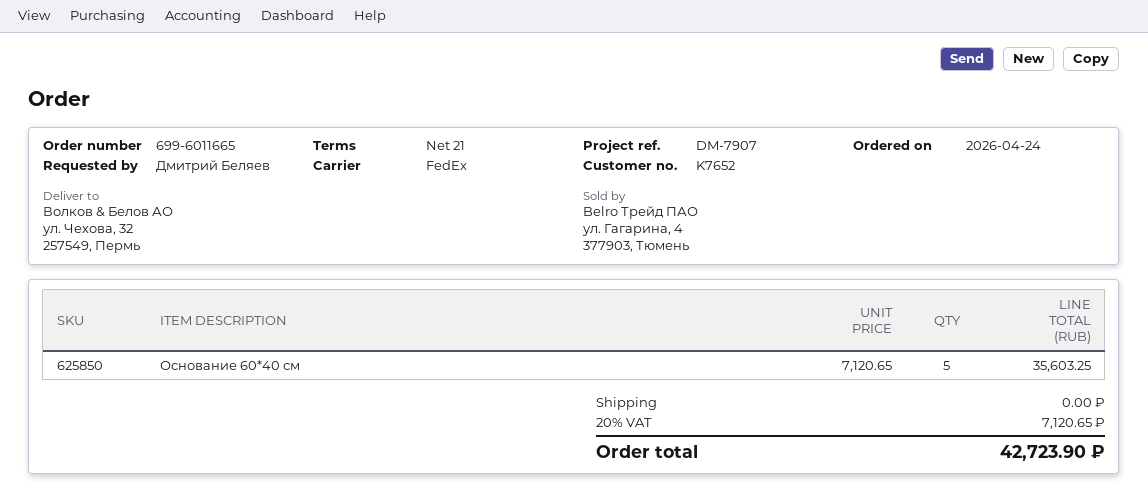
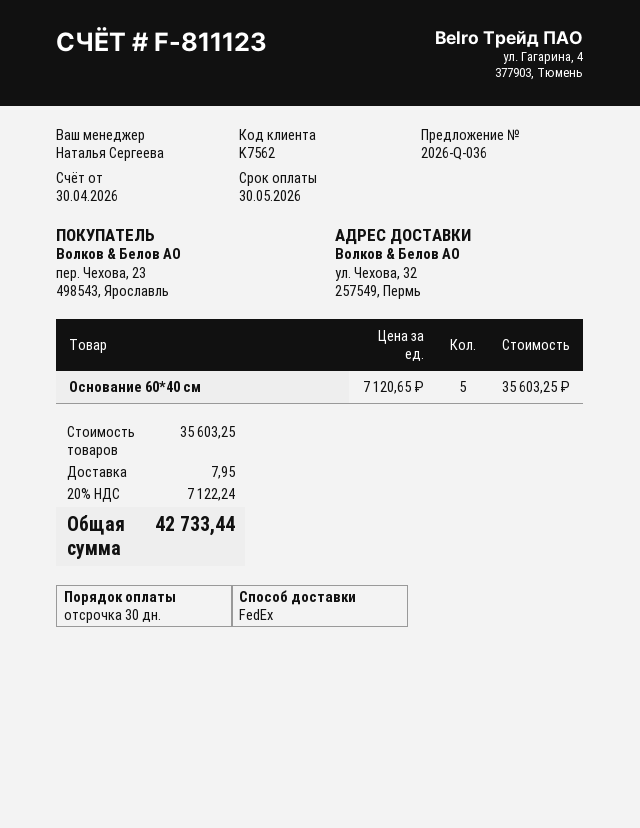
payment terms: 21 days -> 30 days
customer number: K7652 -> K7562
shipping: 0.00 -> 7.95
tax: 20% = 7120.65 -> 20% = 7122.24
total: 42723.90 -> 42733.44

